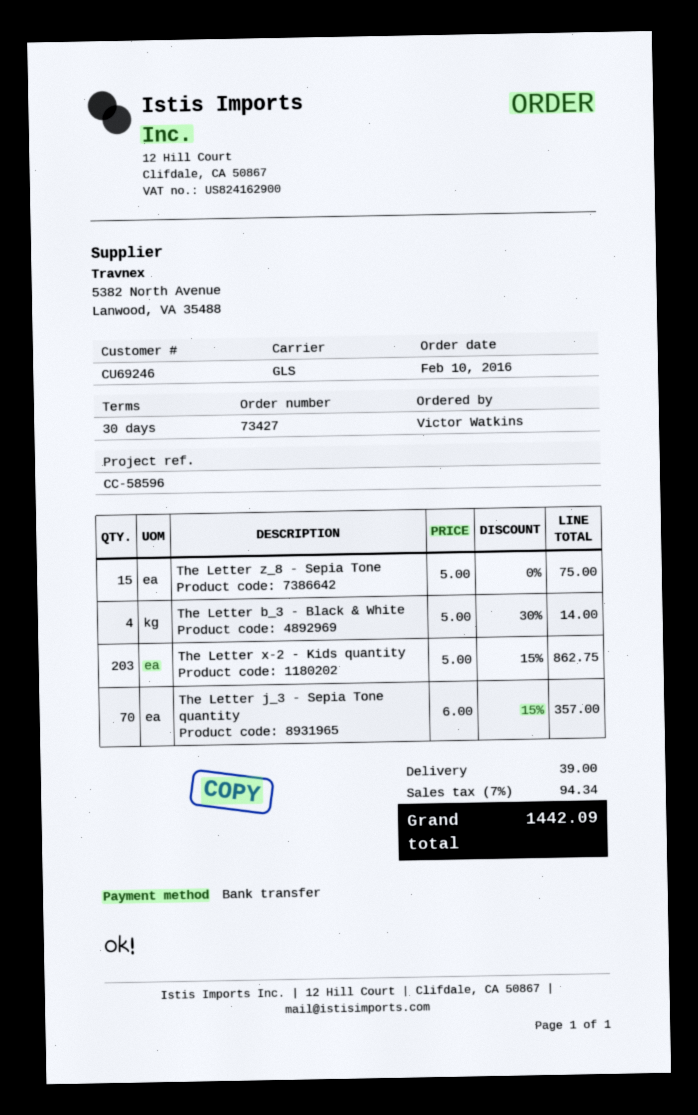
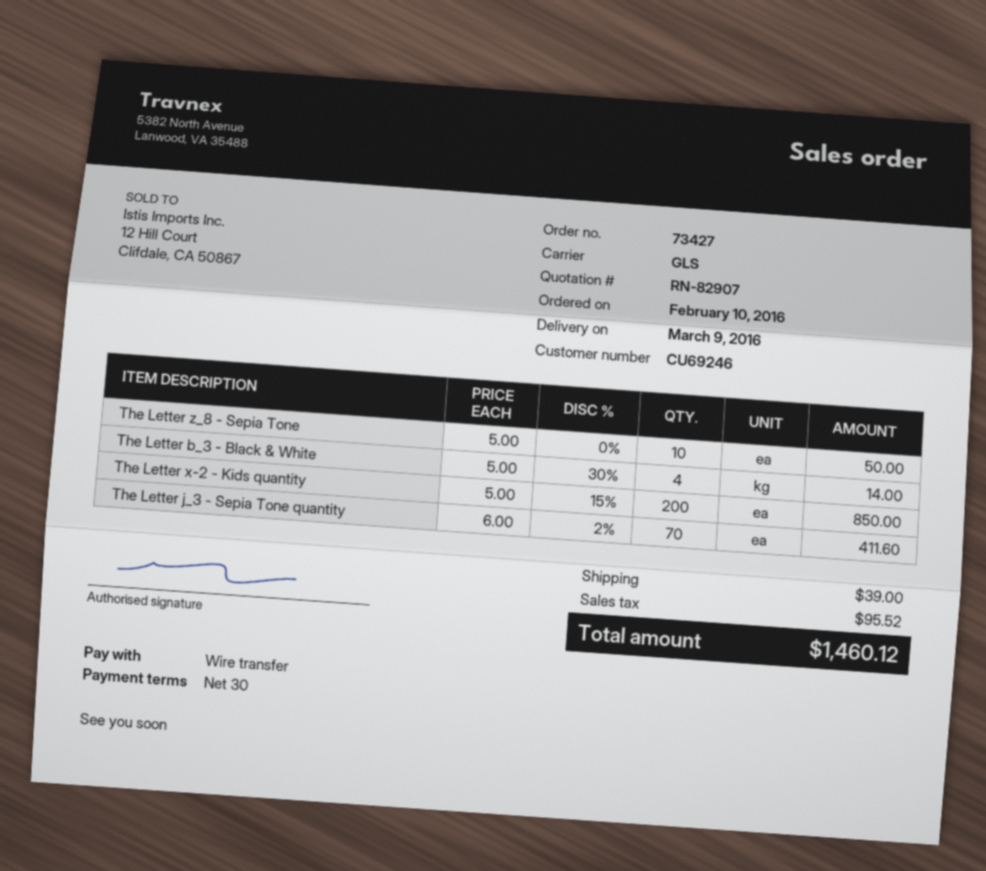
The Letter z_8 - Sepia Tone: 15 x 5.00 = 75.00 -> 10 x 5.00 = 50.00
The Letter x-2 - Kids quantity: 203 x 5.00 - 15% = 862.75 -> 200 x 5.00 - 15% = 850.00
The Letter j_3 - Sepia Tone quantity: 70 x 6.00 - 15% = 357.00 -> 70 x 6.00 - 2% = 411.60
tax: 94.34 -> 95.52
total: 1442.09 -> 1460.12

